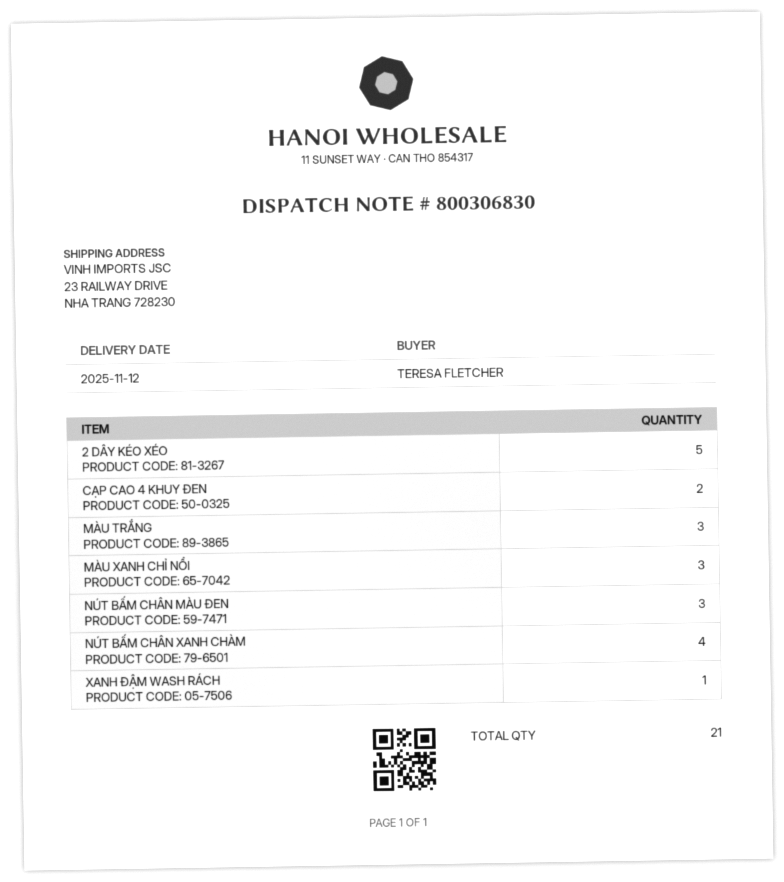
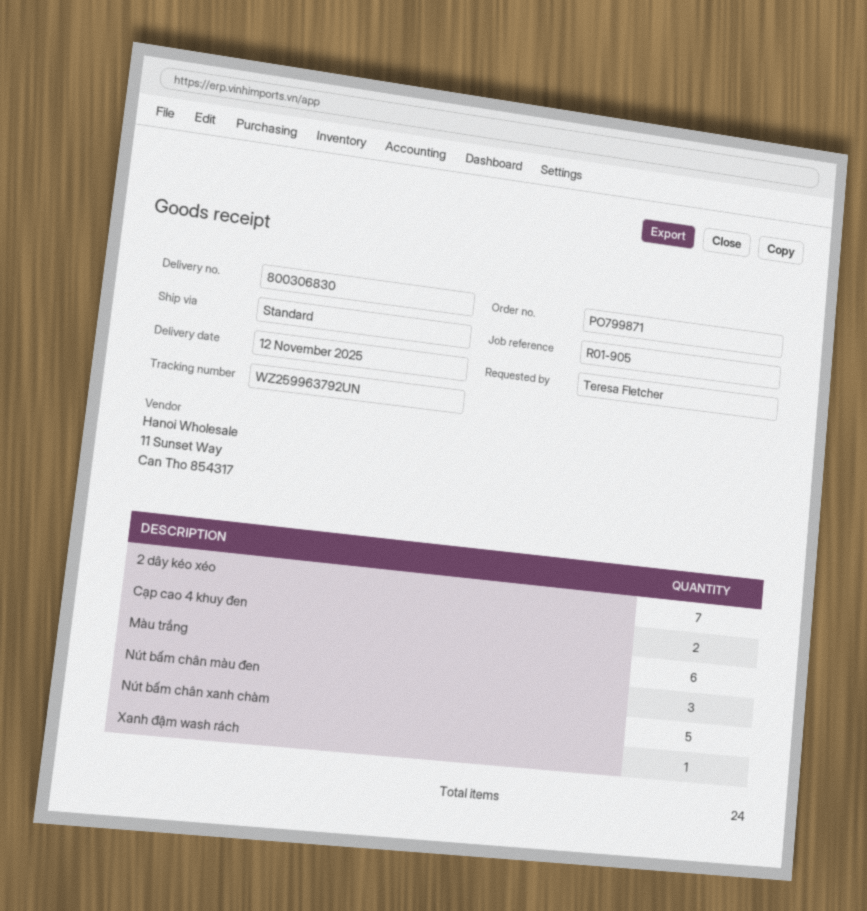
2 DÂY KÉO XÉO: 5 -> 7
MÀU TRẮNG: 3 -> 6
MÀU XANH CHỈ NỔI: 3 -> none
NÚT BẤM CHÂN XANH CHÀM: 4 -> 5
total quantity: 21 -> 24

